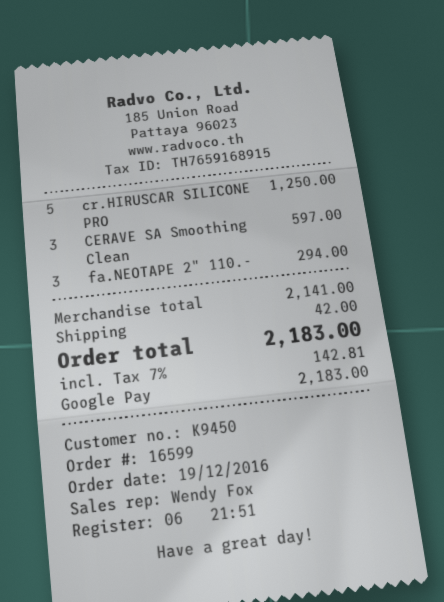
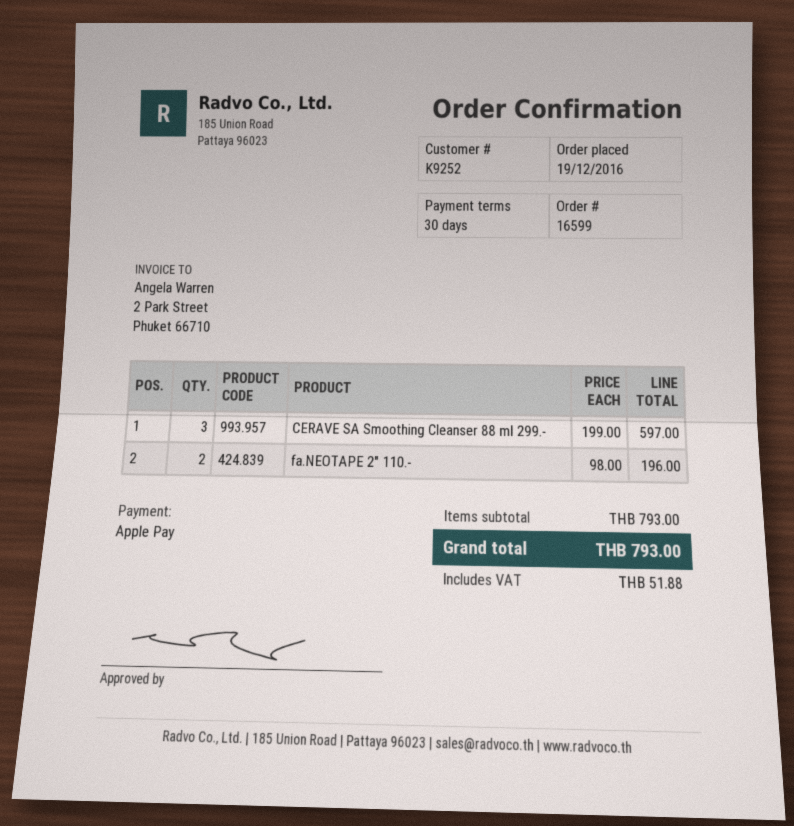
customer number: K9450 -> K9252
payment method: Google Pay -> Apple Pay
cr.HIRUSCAR SILICONE PRO: 5 for 1250.00 -> none
fa.NEOTAPE 2" 110.-: 3 for 294.00 -> 2 for 196.00
subtotal: 2141.00 -> 793.00
shipping: 42.00 -> none
tax: 142.81 -> 51.88
total: 2183.00 -> 793.00

